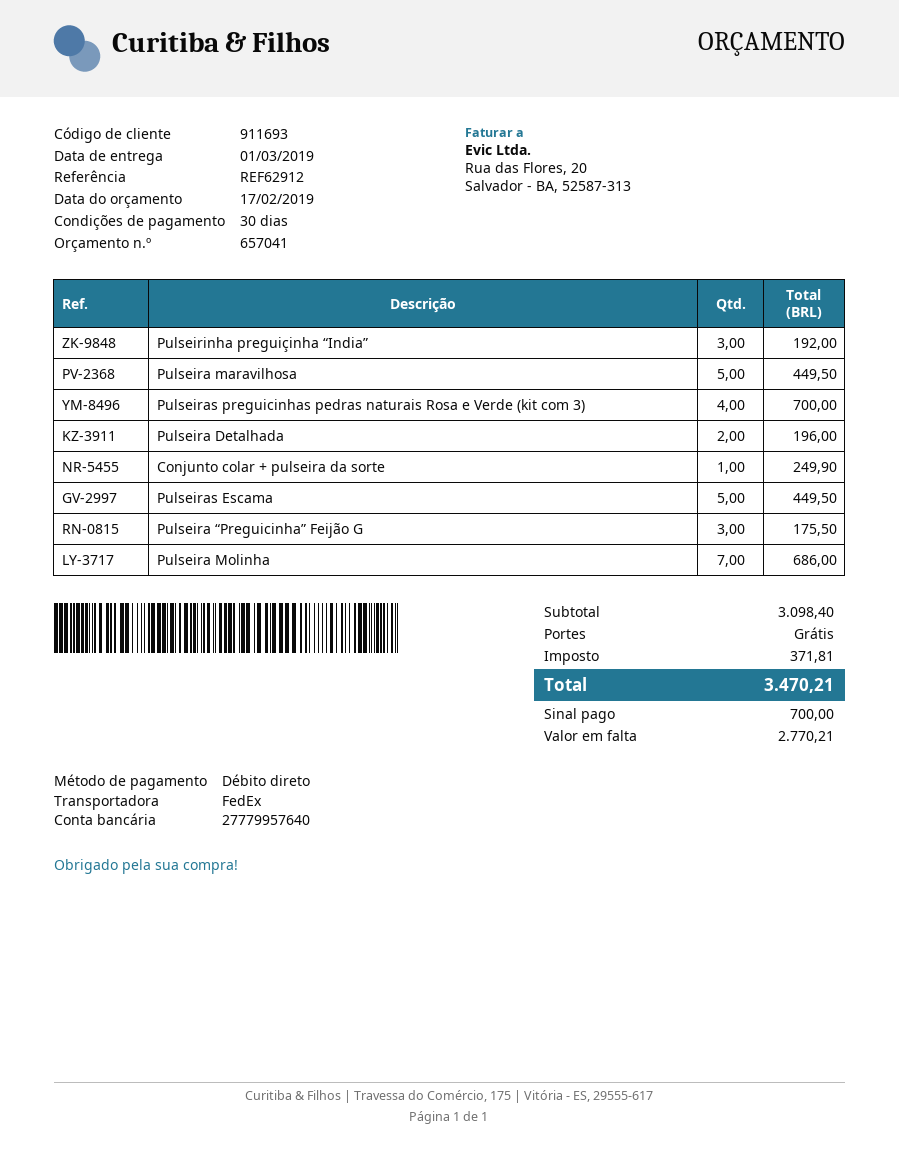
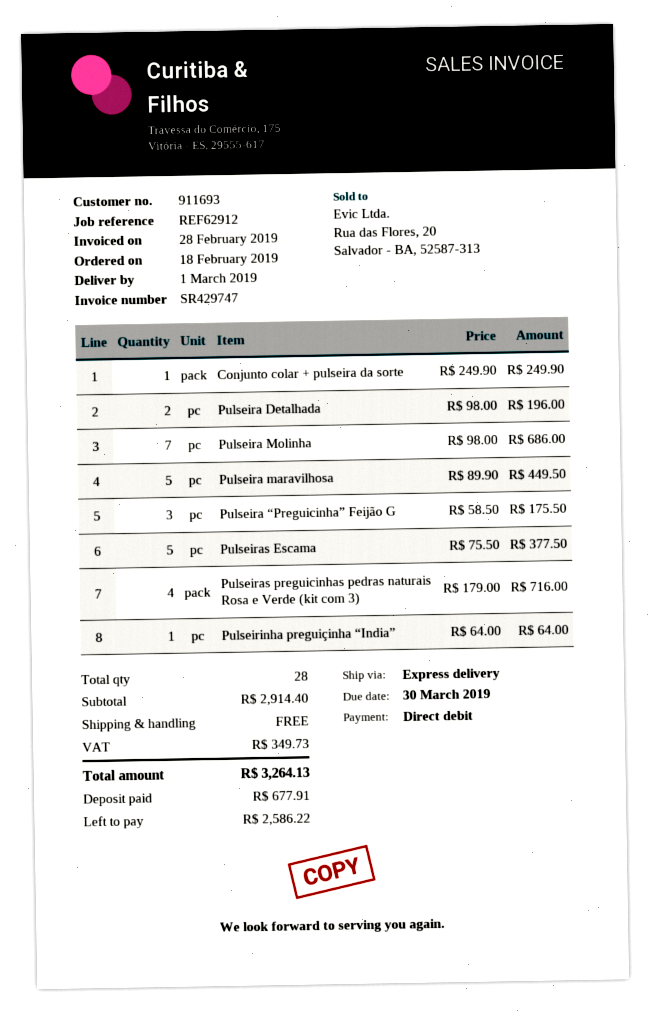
shipping method: FedEx -> express
Pulseirinha preguiçinha “India”: 3 for 192.00 -> 1 for 64.00
Pulseiras preguicinhas pedras naturais Rosa e Verde (kit com 3): 4 for 700.00 -> 4 for 716.00
Pulseiras Escama: 5 for 449.50 -> 5 for 377.50
subtotal: 3098.40 -> 2914.40
tax: 371.81 -> 349.73
total: 3470.21 -> 3264.13
deposit: 700.00 -> 677.91
balance: 2770.21 -> 2586.22

